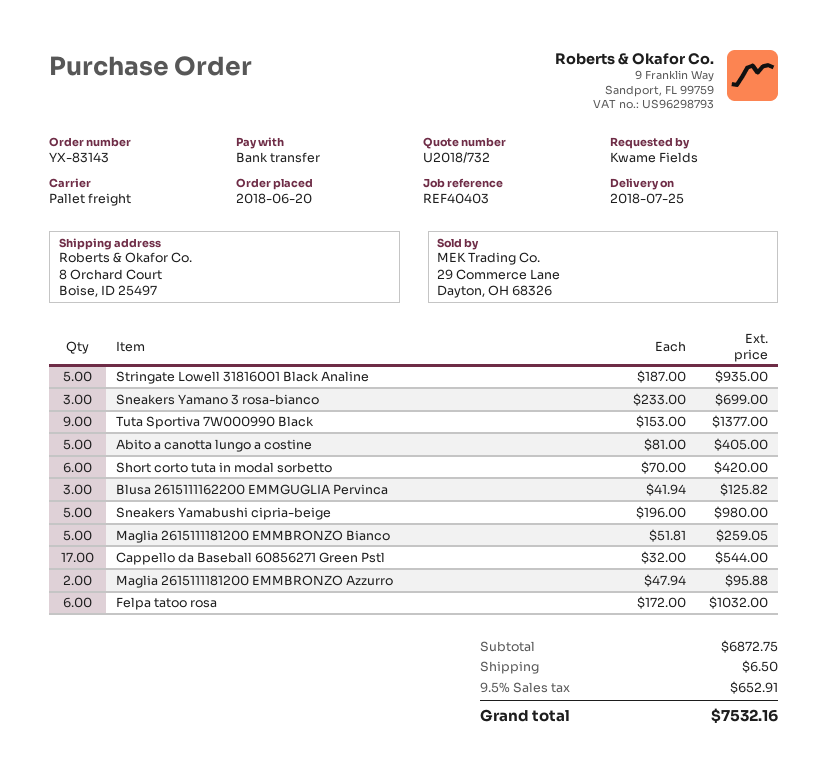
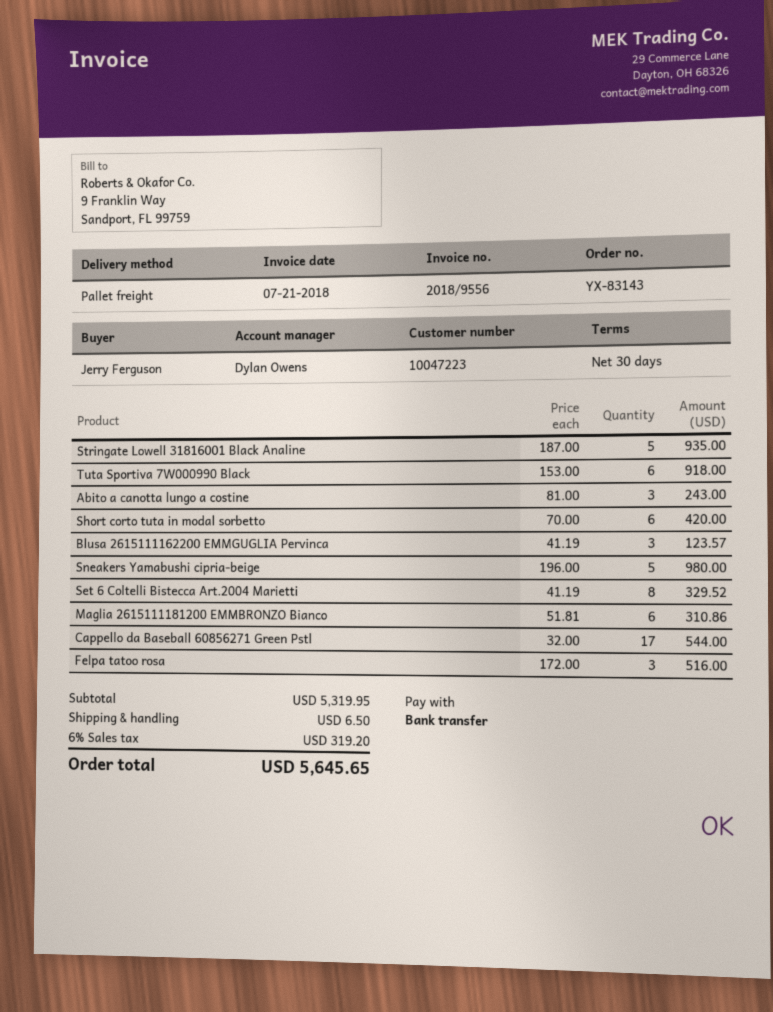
ordered by: Kwame Fields -> Jerry Ferguson
Sneakers Yamano 3 rosa-bianco: 3 x 233.00 = 699.00 -> none
Tuta Sportiva 7W000990 Black: 9 x 153.00 = 1377.00 -> 6 x 153.00 = 918.00
Abito a canotta lungo a costine: 5 x 81.00 = 405.00 -> 3 x 81.00 = 243.00
Blusa 2615111162200 EMMGUGLIA Pervinca: 3 x 41.94 = 125.82 -> 3 x 41.19 = 123.57
Maglia 2615111181200 EMMBRONZO Bianco: 5 x 51.81 = 259.05 -> 6 x 51.81 = 310.86
Maglia 2615111181200 EMMBRONZO Azzurro: 2 x 47.94 = 95.88 -> none
Felpa tatoo rosa: 6 x 172.00 = 1032.00 -> 3 x 172.00 = 516.00
Set 6 Coltelli Bistecca Art.2004 Marietti: none -> 8 x 41.19 = 329.52
subtotal: 6872.75 -> 5319.95
tax: 9.5% = 652.91 -> 6% = 319.20
total: 7532.16 -> 5645.65

